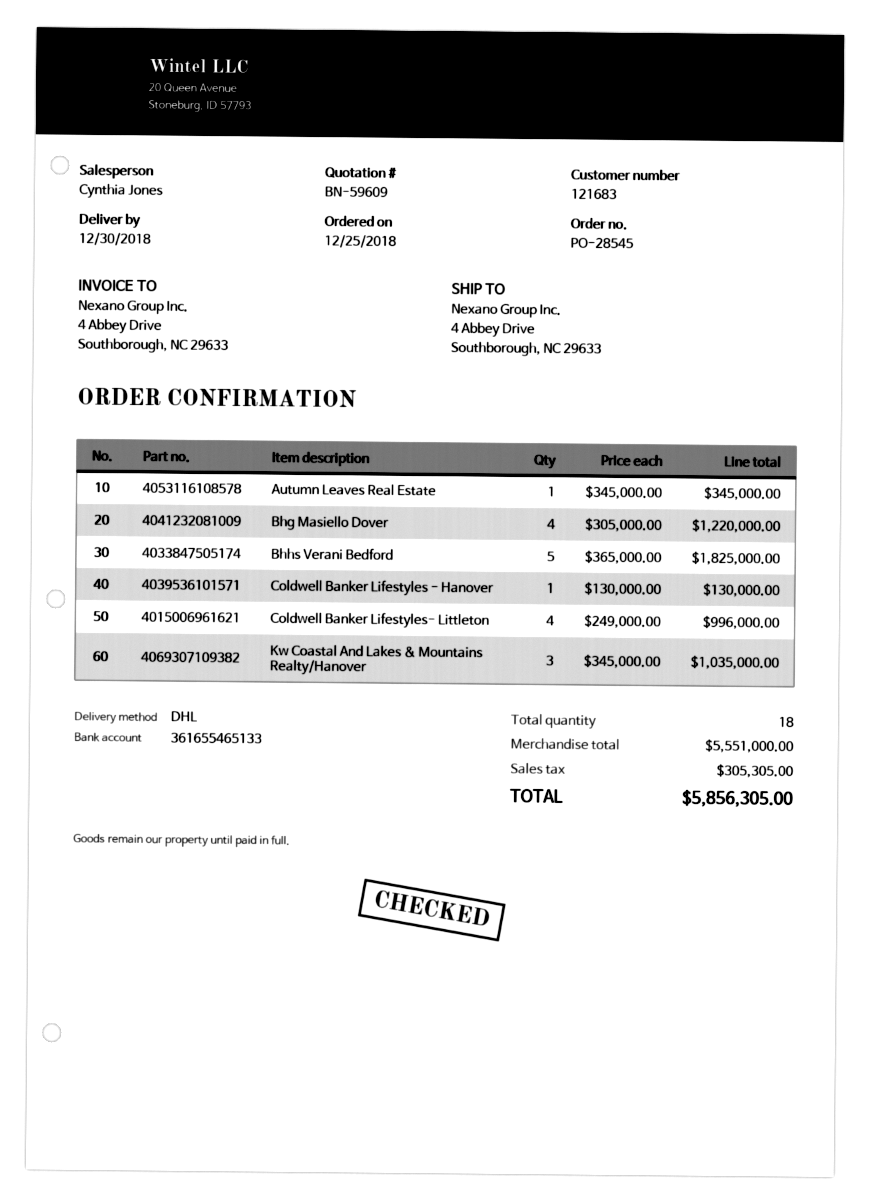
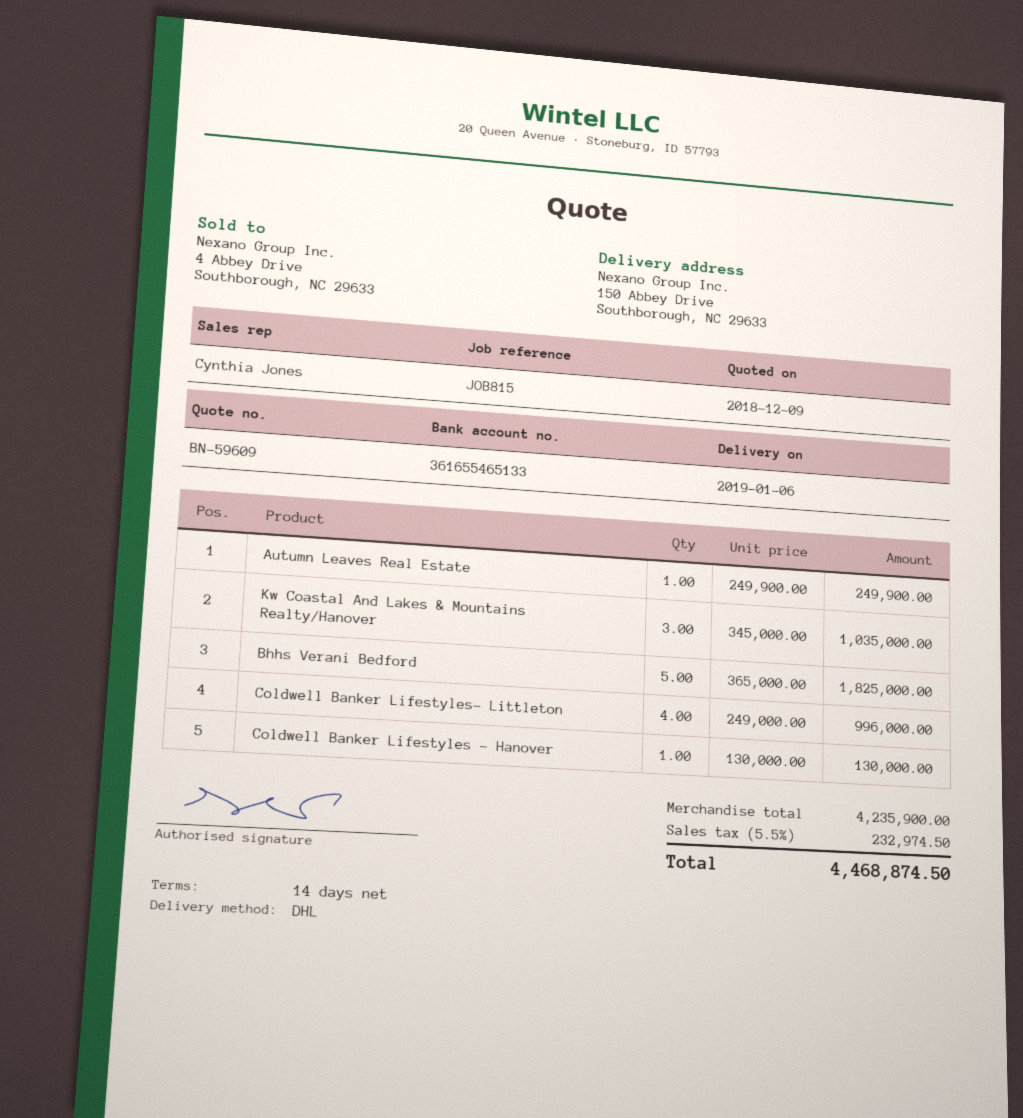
delivery date: 2018-12-30 -> 2019-01-06
ship to: 4 Abbey Drive, Southborough, NC 29633 -> 150 Abbey Drive, Southborough, NC 29633
Autumn Leaves Real Estate: 1 x 345000.00 = 345000.00 -> 1 x 249900.00 = 249900.00
Bhg Masiello Dover: 4 x 305000.00 = 1220000.00 -> none
subtotal: 5551000.00 -> 4235900.00
tax: 305305.00 -> 232974.50
total: 5856305.00 -> 4468874.50

